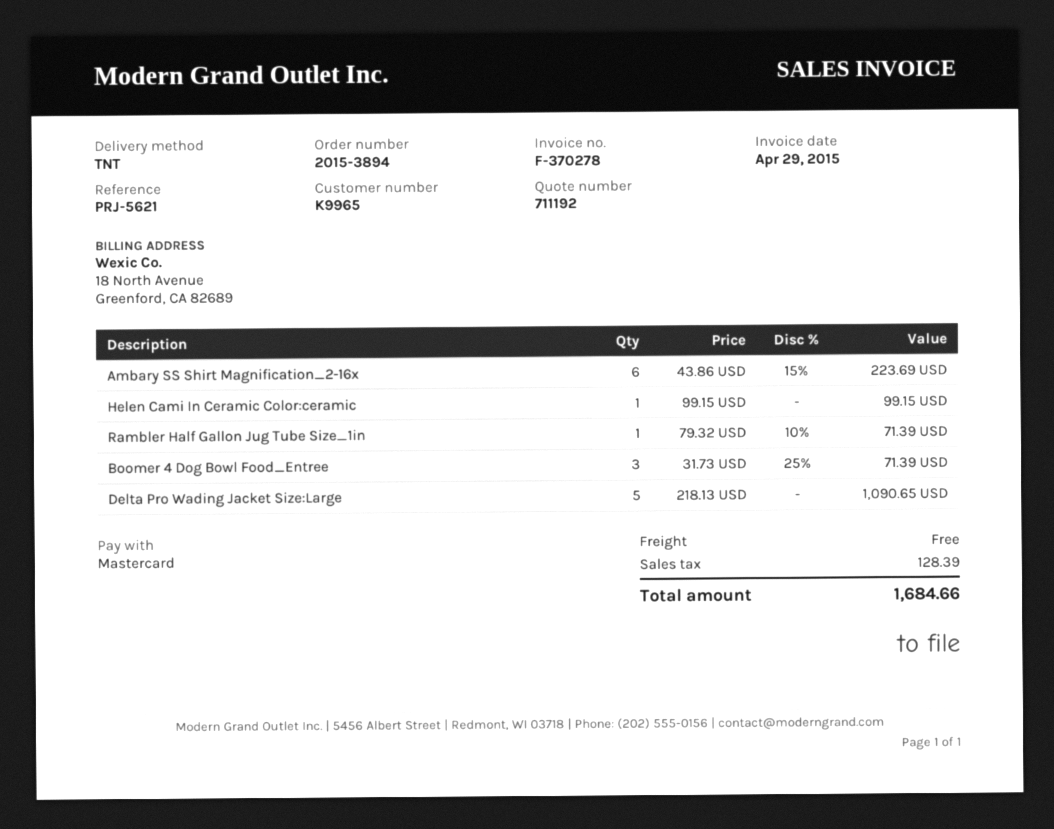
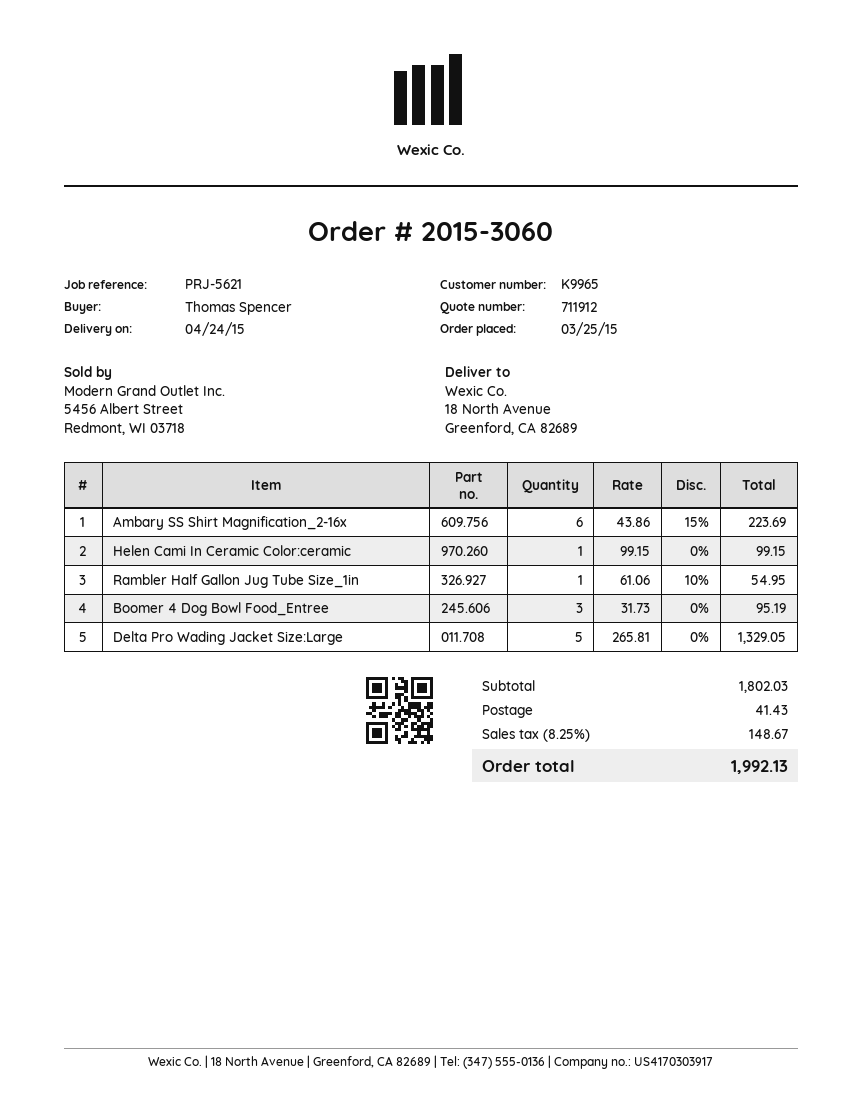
quote number: 711192 -> 711912
order number: 2015-3894 -> 2015-3060
Rambler Half Gallon Jug Tube Size_1in: 1 x 79.32 - 10% = 71.39 -> 1 x 61.06 - 10% = 54.95
Boomer 4 Dog Bowl Food_Entree: 3 x 31.73 - 25% = 71.39 -> 3 x 31.73 = 95.19
Delta Pro Wading Jacket Size:Large: 5 x 218.13 = 1090.65 -> 5 x 265.81 = 1329.05
shipping: 0.00 -> 41.43
tax: 128.39 -> 148.67
total: 1684.66 -> 1992.13

